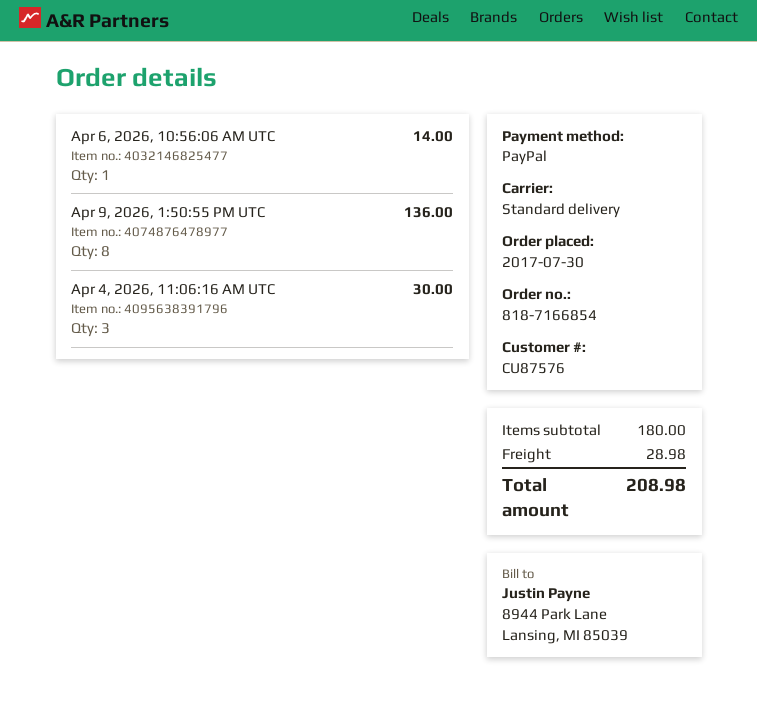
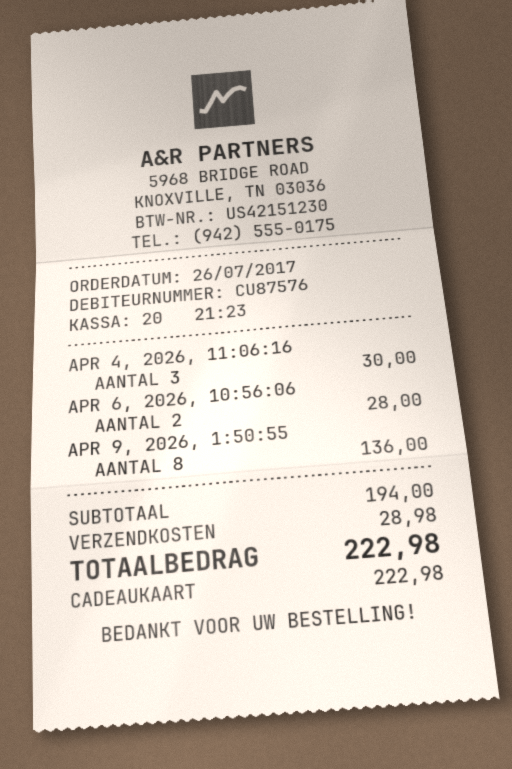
order date: 2017-07-30 -> 2017-07-26
payment method: PayPal -> gift card
Apr 6, 2026, 10:56:06 AM UTC: 1 for 14.00 -> 2 for 28.00
subtotal: 180.00 -> 194.00
total: 208.98 -> 222.98

